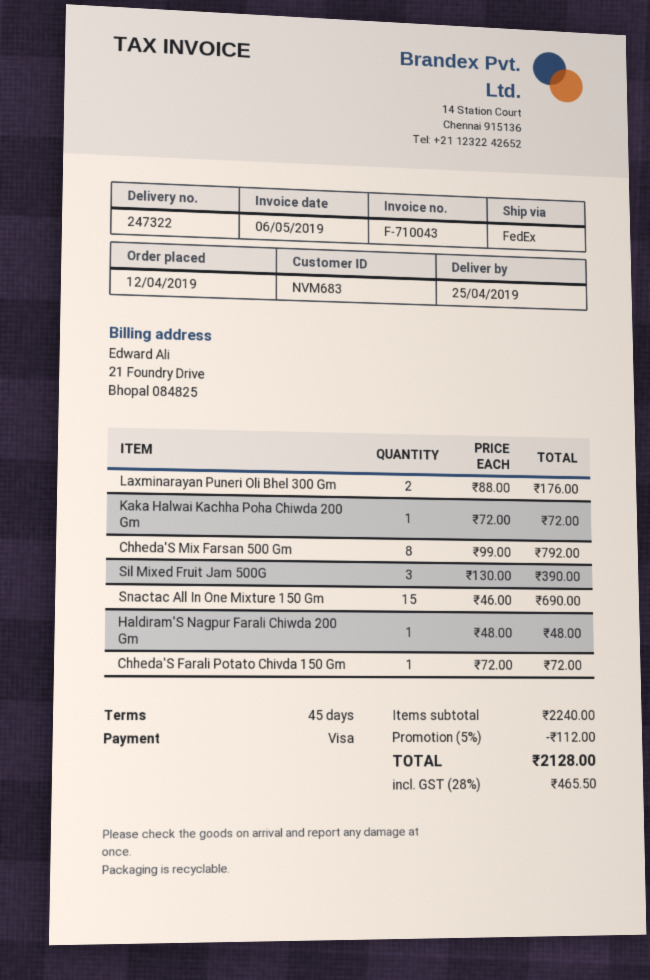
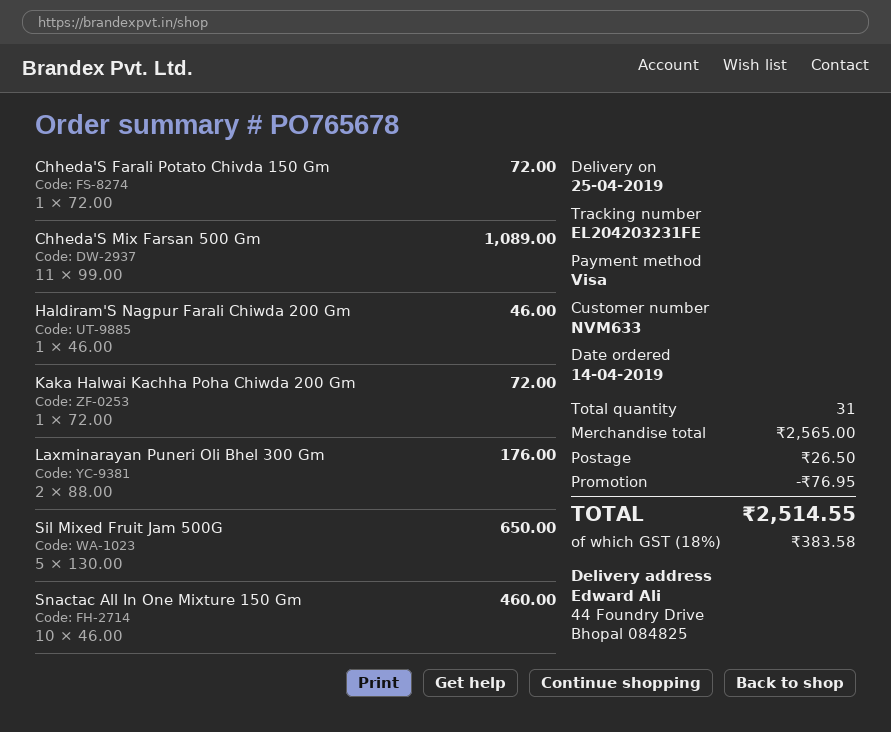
order date: 2019-04-12 -> 2019-04-14
customer number: NVM683 -> NVM633
Chheda'S Mix Farsan 500 Gm: 8 x 99.00 = 792.00 -> 11 x 99.00 = 1089.00
Sil Mixed Fruit Jam 500G: 3 x 130.00 = 390.00 -> 5 x 130.00 = 650.00
Snactac All In One Mixture 150 Gm: 15 x 46.00 = 690.00 -> 10 x 46.00 = 460.00
Haldiram'S Nagpur Farali Chiwda 200 Gm: 1 x 48.00 = 48.00 -> 1 x 46.00 = 46.00
subtotal: 2240.00 -> 2565.00
discount: 112.00 -> 76.95
shipping: none -> 26.50
tax: 28% = 465.50 -> 18% = 383.58
total: 2128.00 -> 2514.55

